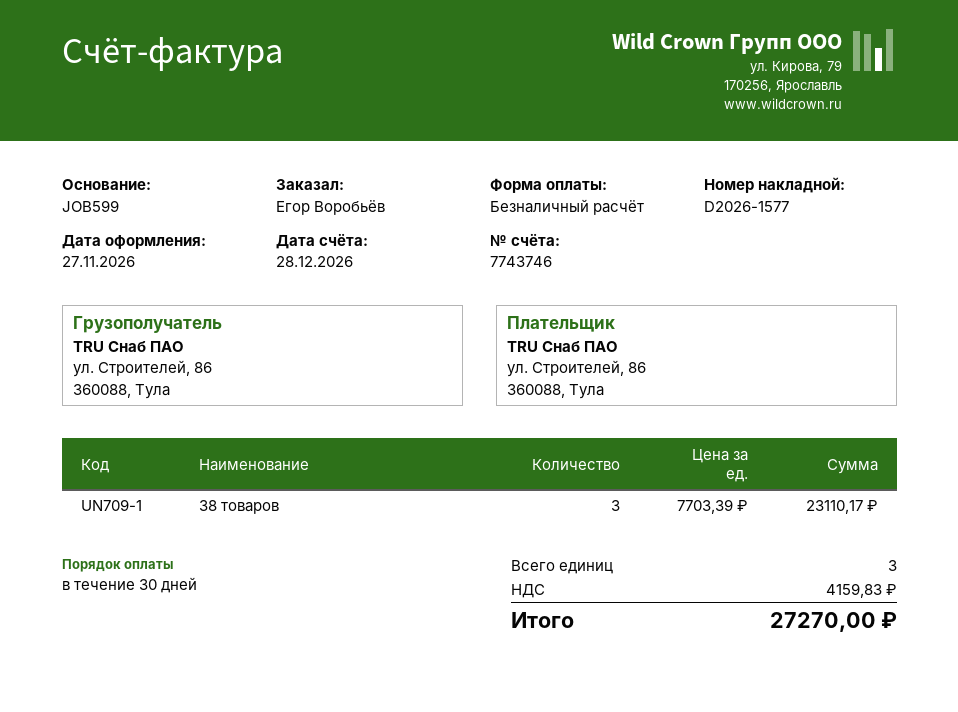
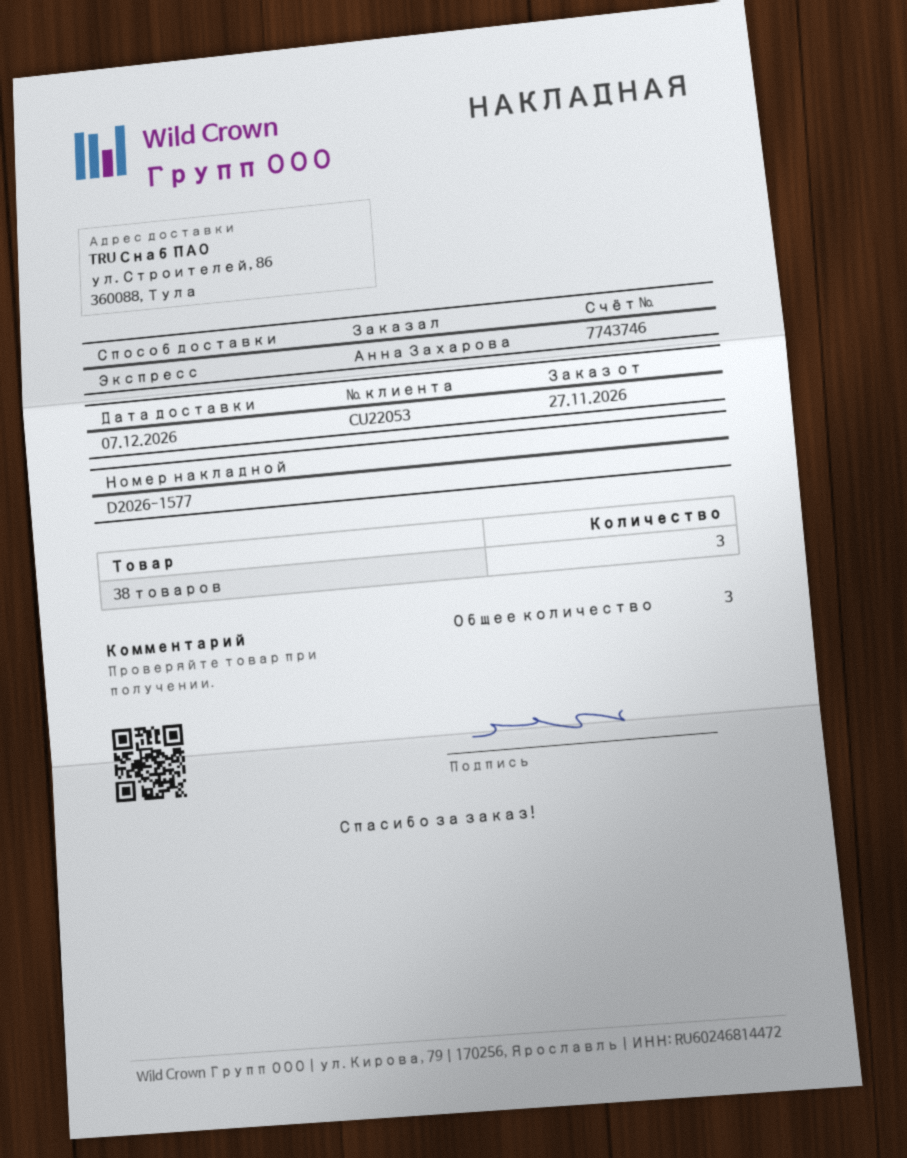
ordered by: Егор Воробьёв -> Анна Захарова

